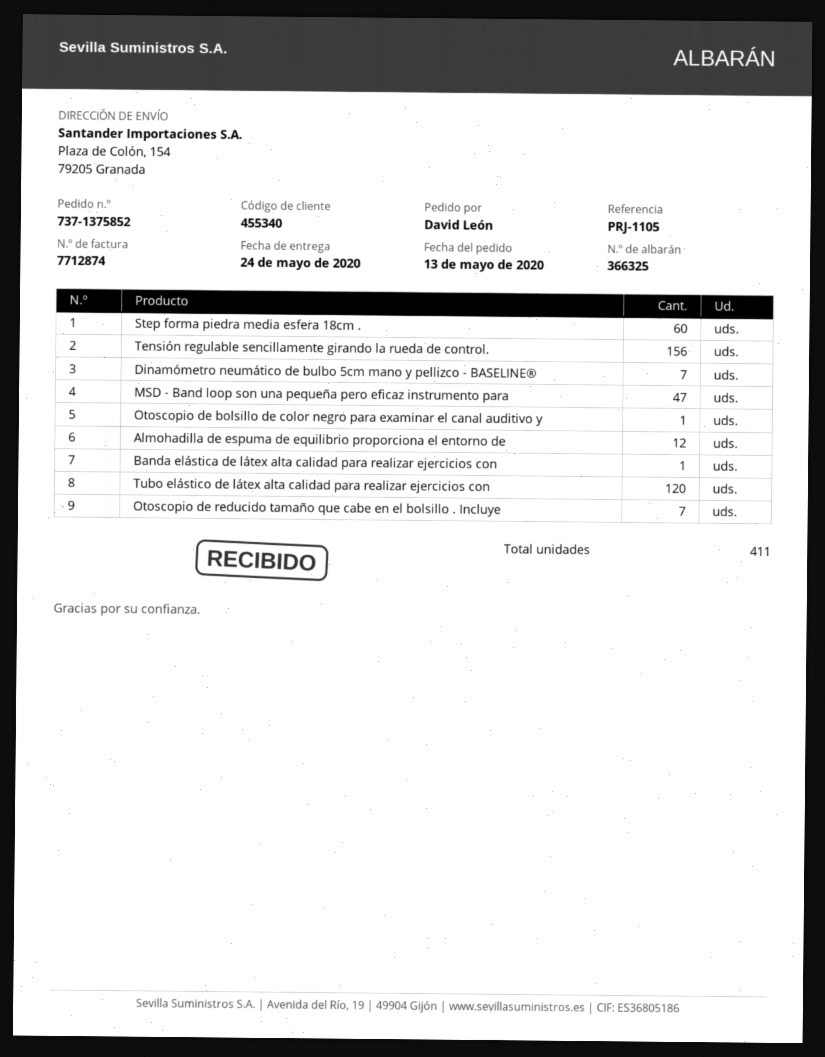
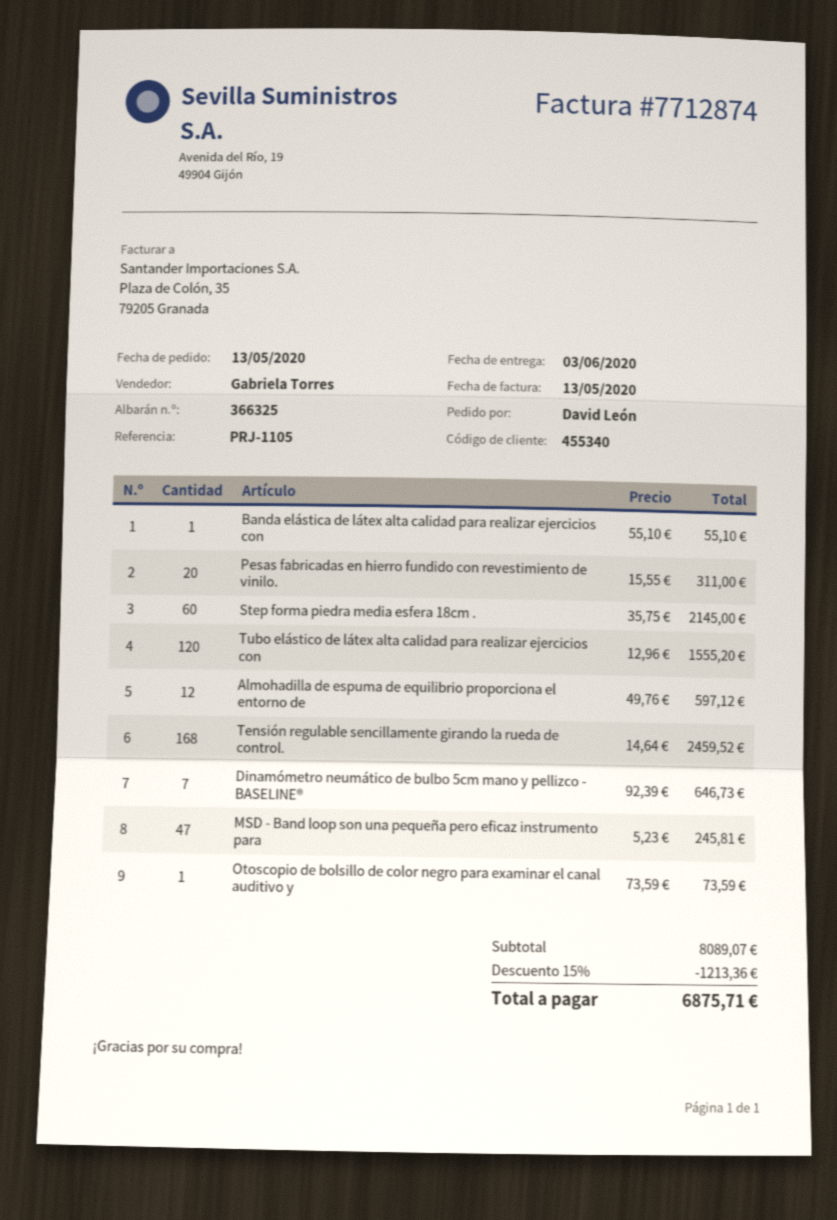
delivery date: 2020-05-24 -> 2020-06-03
Tensión regulable sencillamente girando la rueda de control.: 156 -> 168
Otoscopio de reducido tamaño que cabe en el bolsillo . Incluye: 7 -> none
Pesas fabricadas en hierro fundido con revestimiento de vinilo.: none -> 20

